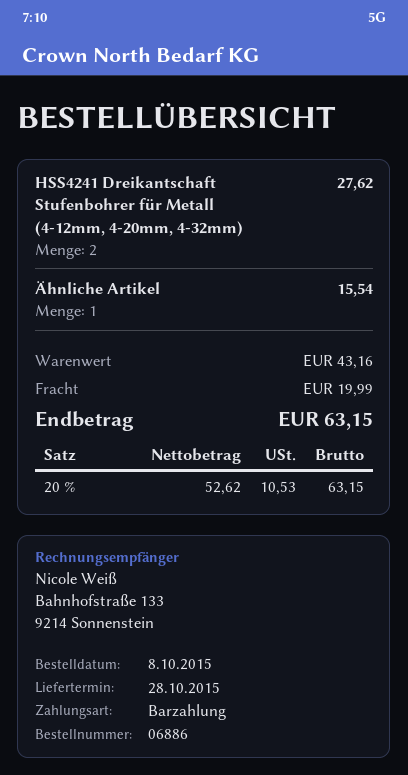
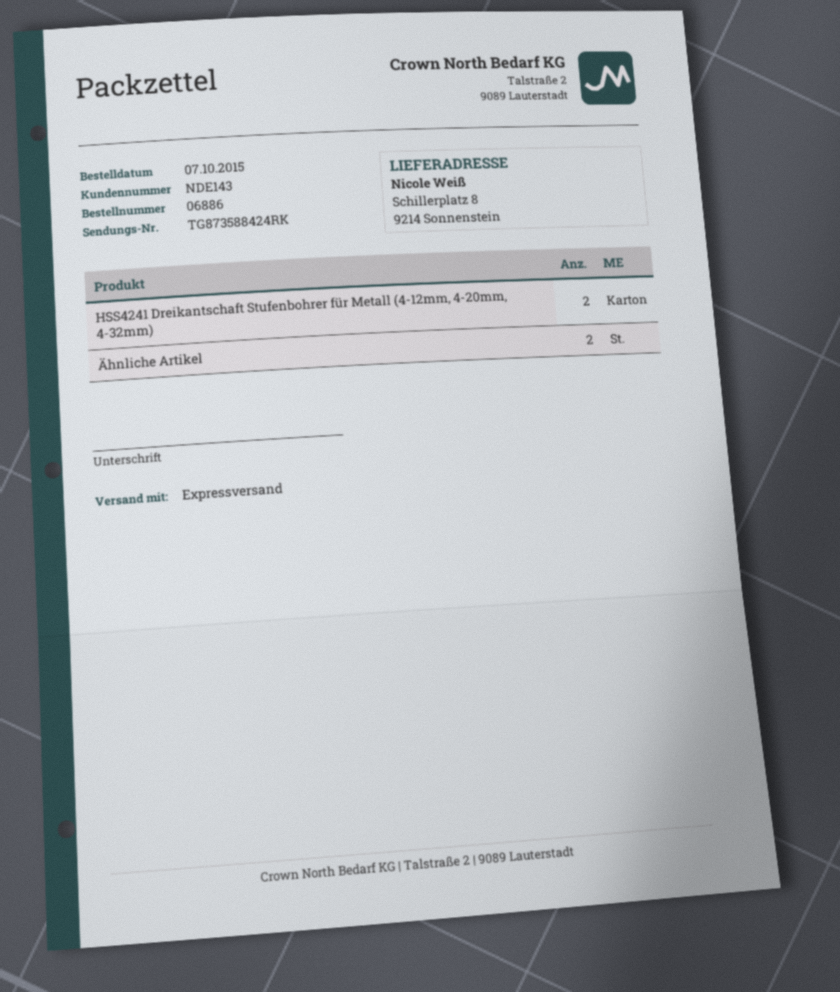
order date: 2015-10-08 -> 2015-10-07
Ähnliche Artikel: 1 -> 2

